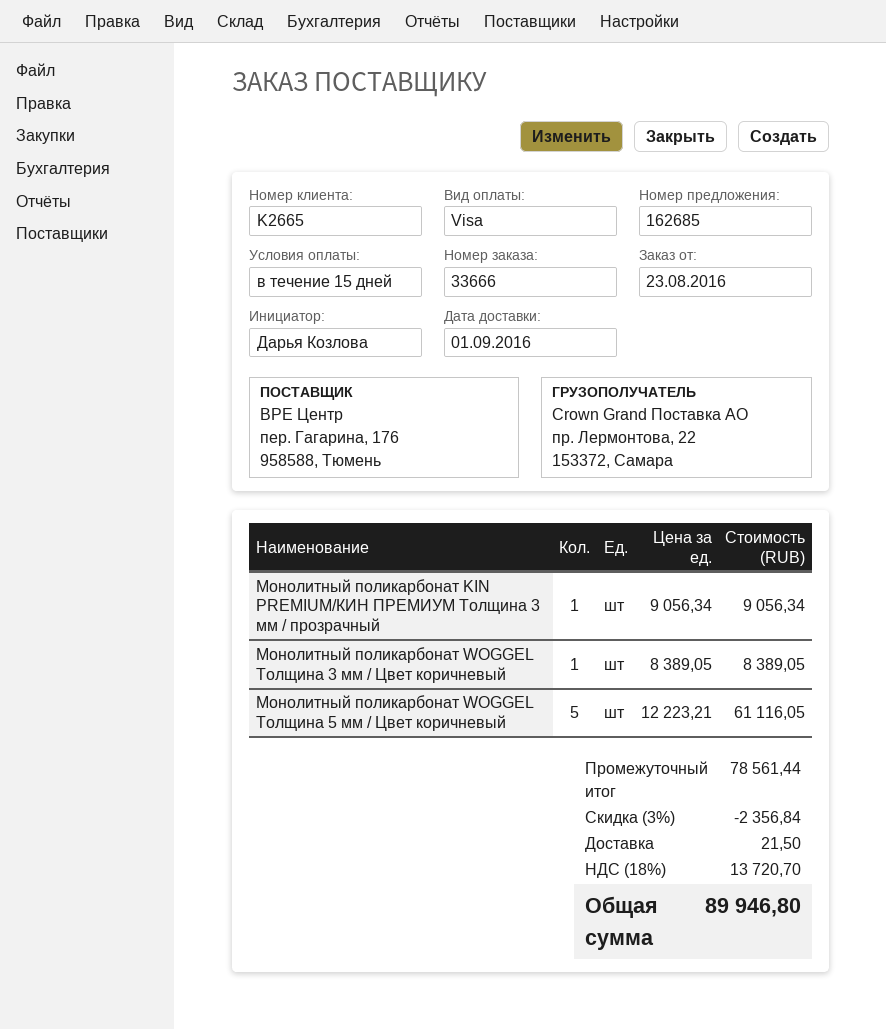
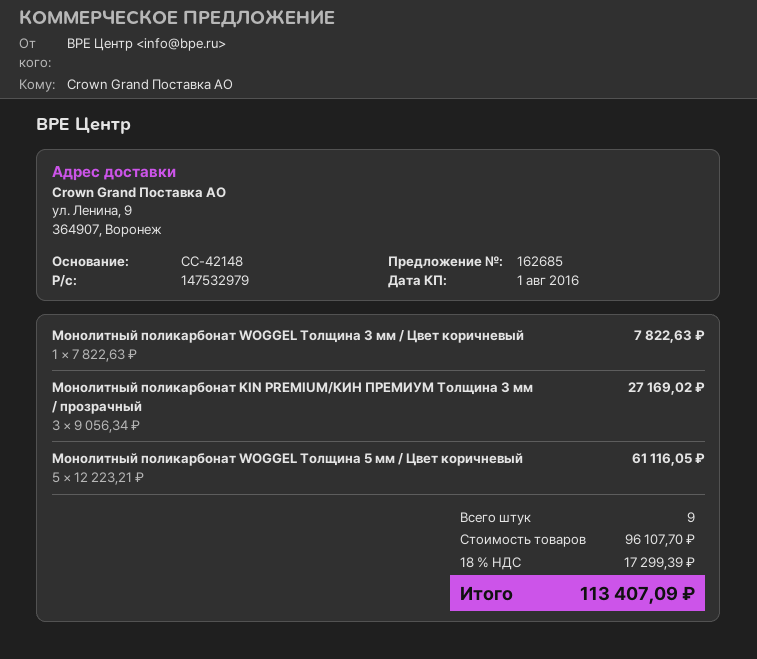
ship to: пр. Лермонтова, 22, 153372, Самара -> ул. Ленина, 9, 364907, Воронеж
Монолитный поликарбонат KIN PREMIUM/КИН ПРЕМИУМ Толщина 3 мм / прозрачный: 1 x 9056.34 = 9056.34 -> 3 x 9056.34 = 27169.02
Монолитный поликарбонат WOGGEL Толщина 3 мм / Цвет коричневый: 1 x 8389.05 = 8389.05 -> 1 x 7822.63 = 7822.63
subtotal: 78561.44 -> 96107.70
discount: 3% = 2356.84 -> none
shipping: 21.50 -> none
tax: 18% = 13720.70 -> 18% = 17299.39
total: 89946.80 -> 113407.09

